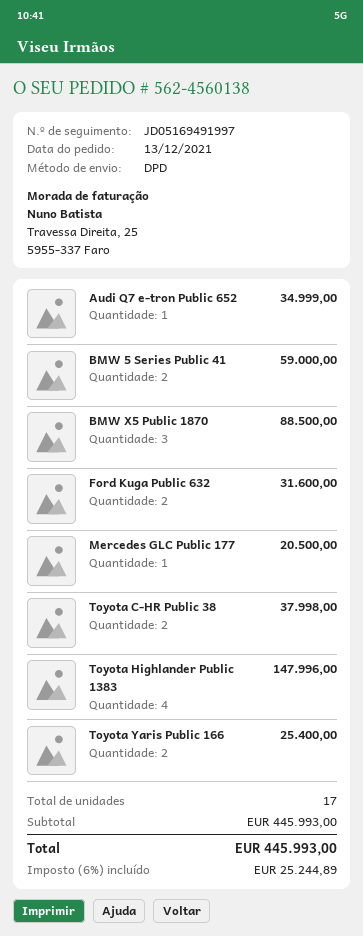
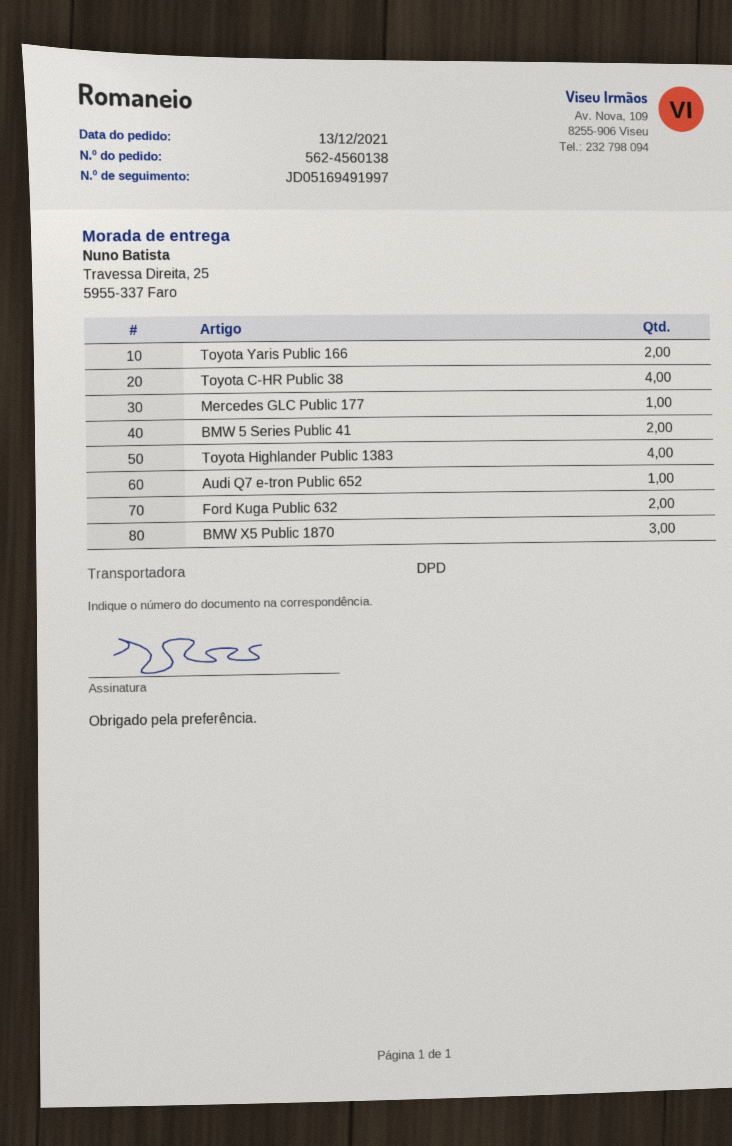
Toyota C-HR Public 38: 2 -> 4

